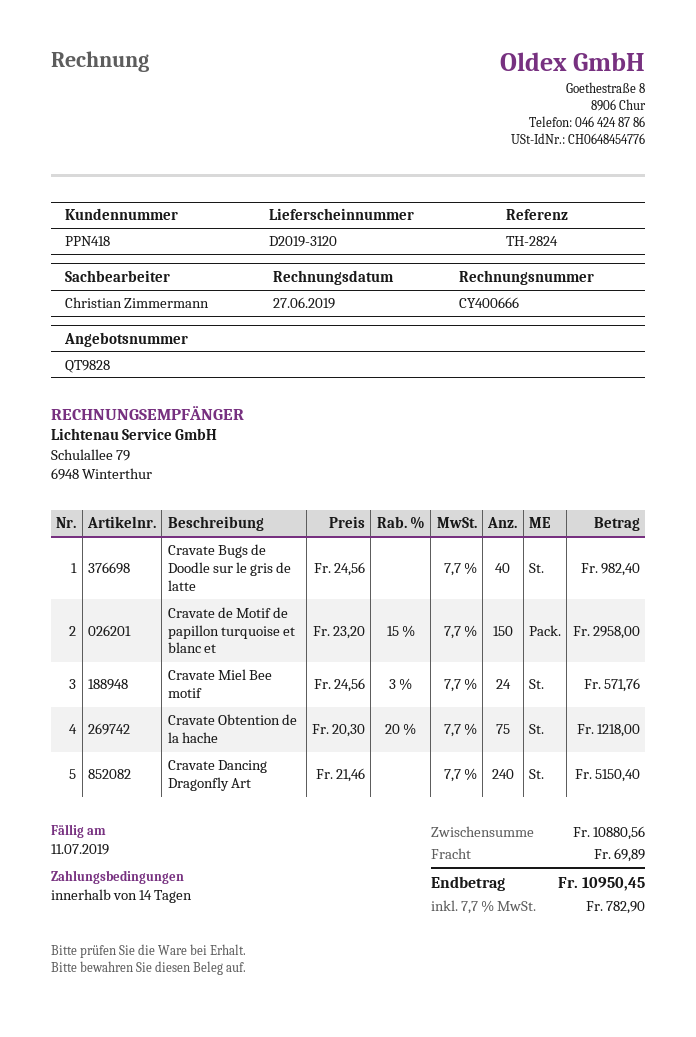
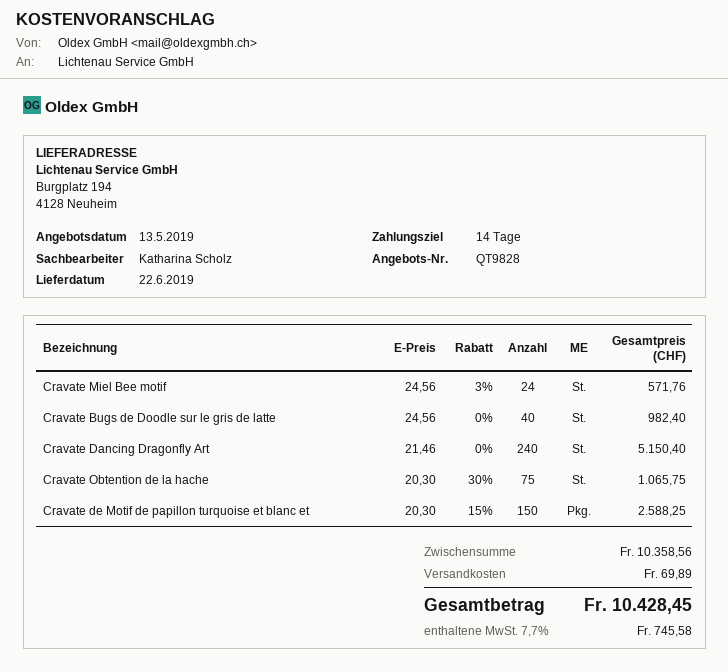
sales rep: Christian Zimmermann -> Katharina Scholz
Cravate de Motif de papillon turquoise et blanc et: 150 x 23.20 - 15% = 2958.00 -> 150 x 20.30 - 15% = 2588.25
Cravate Obtention de la hache: 75 x 20.30 - 20% = 1218.00 -> 75 x 20.30 - 30% = 1065.75
subtotal: 10880.56 -> 10358.56
tax: 7.7% = 782.90 -> 7.7% = 745.58
total: 10950.45 -> 10428.45

